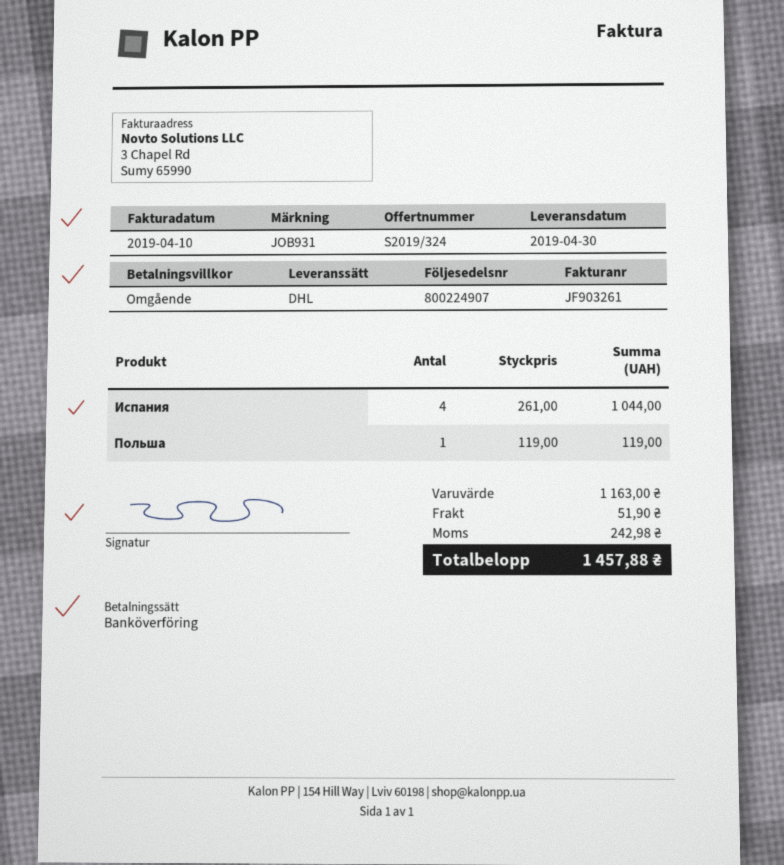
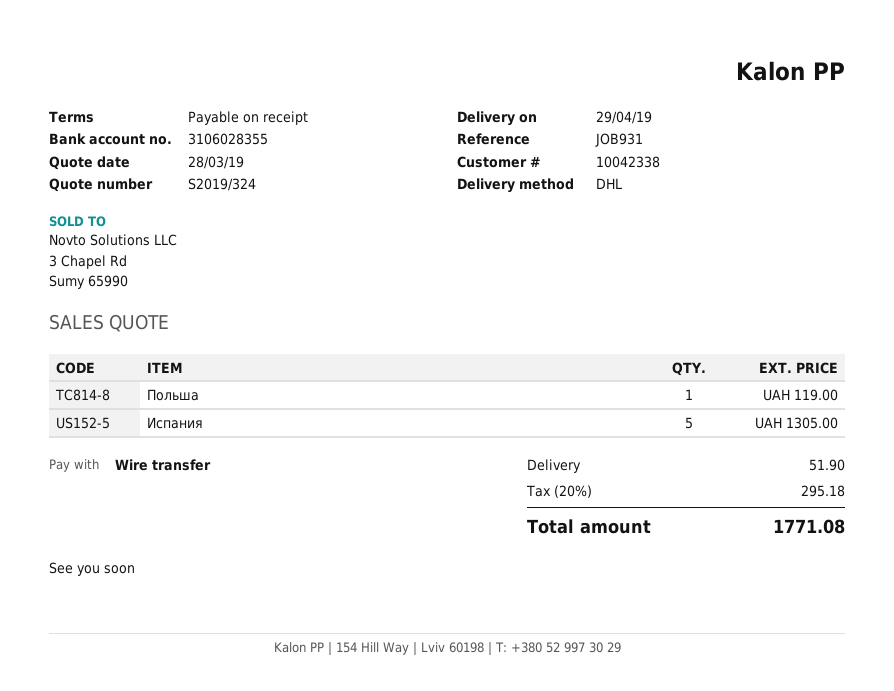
delivery date: 2019-04-30 -> 2019-04-29
Испания: 4 for 1044.00 -> 5 for 1305.00
tax: 242.98 -> 295.18
total: 1457.88 -> 1771.08

